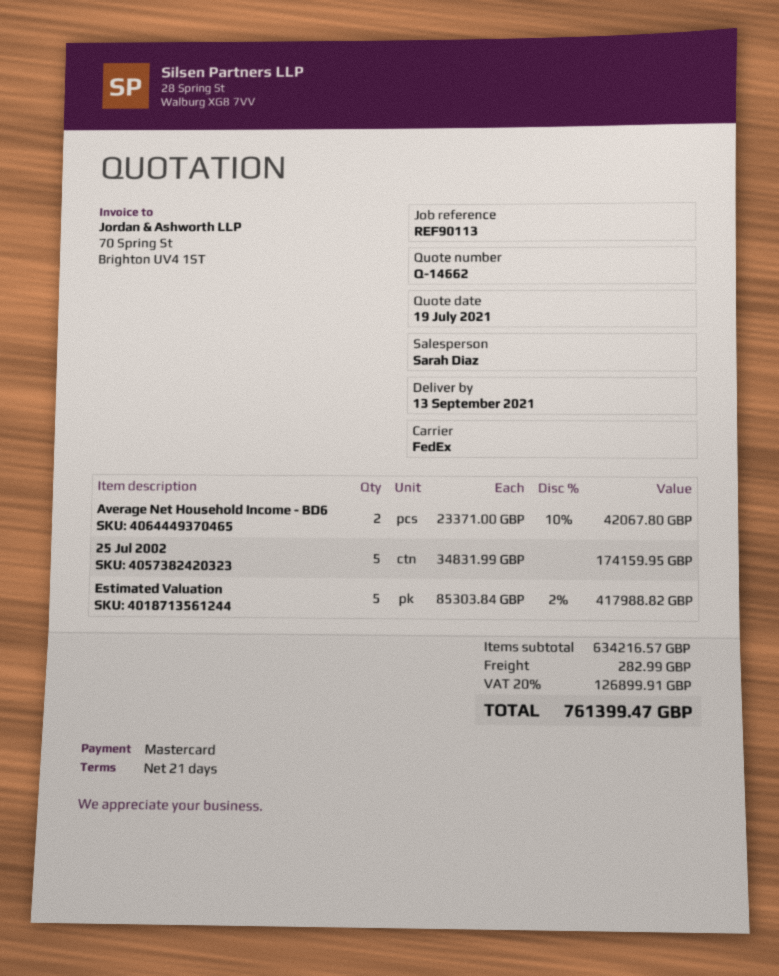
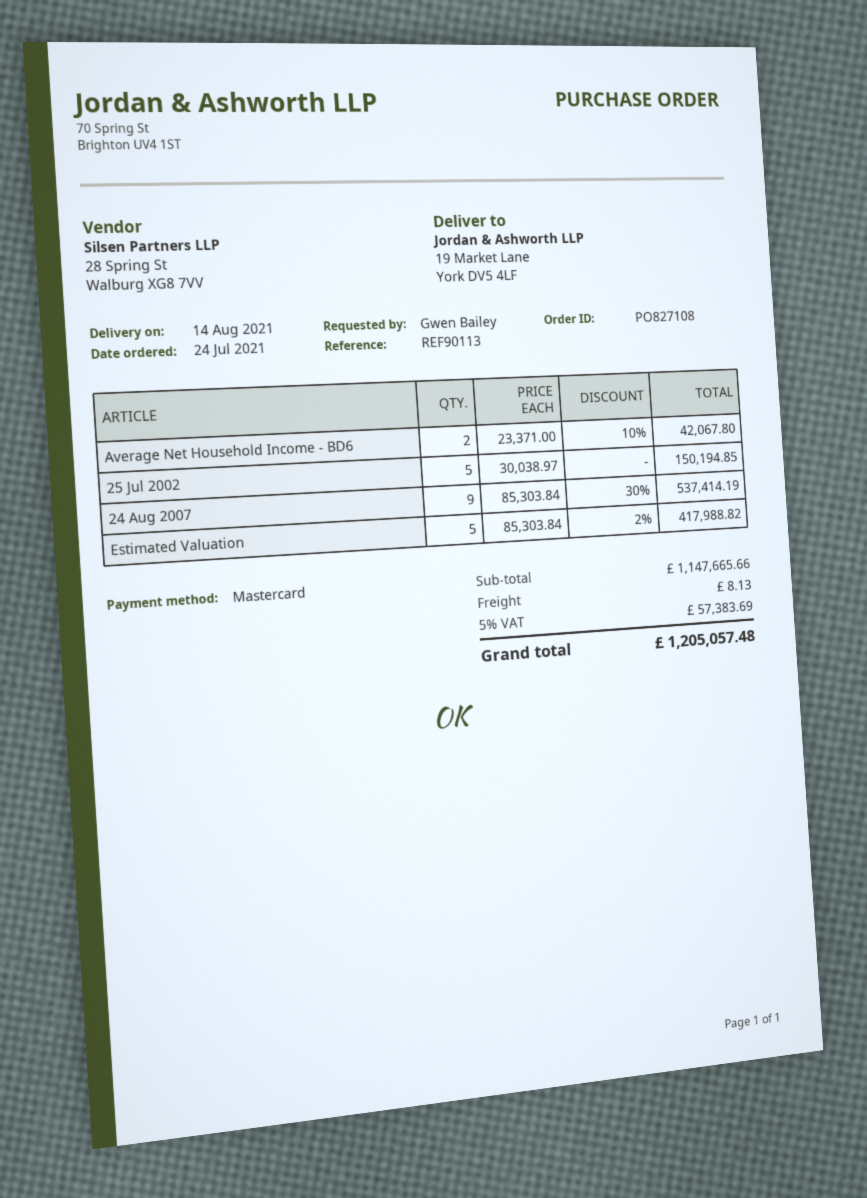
delivery date: 2021-09-13 -> 2021-08-14
25 Jul 2002: 5 x 34831.99 = 174159.95 -> 5 x 30038.97 = 150194.85
24 Aug 2007: none -> 9 x 85303.84 - 30% = 537414.19
subtotal: 634216.57 -> 1147665.66
shipping: 282.99 -> 8.13
tax: 20% = 126899.91 -> 5% = 57383.69
total: 761399.47 -> 1205057.48

